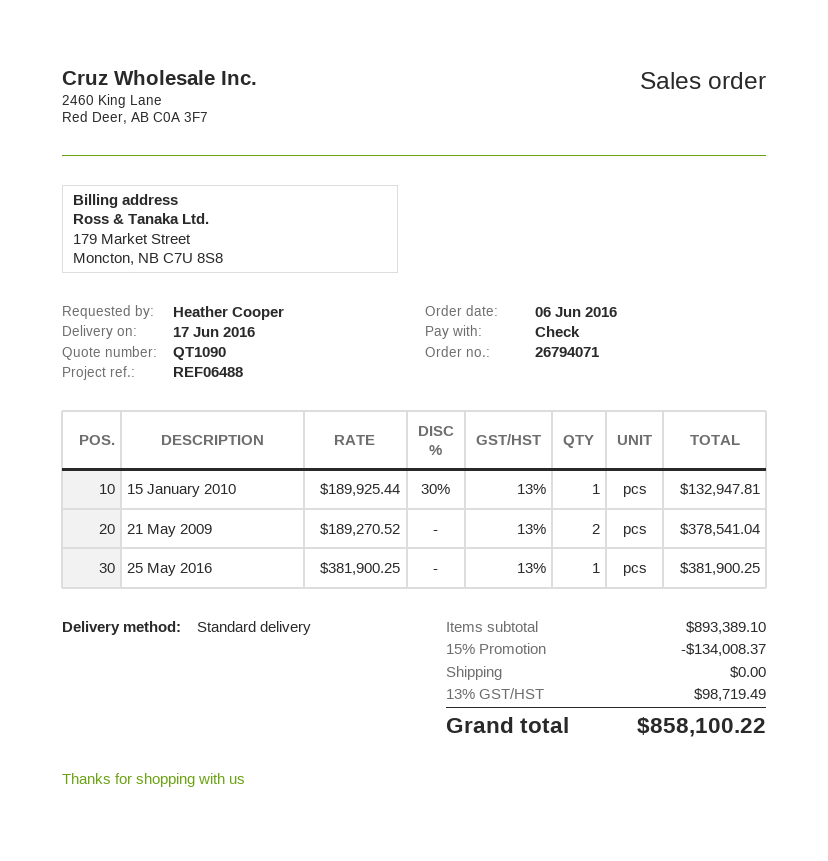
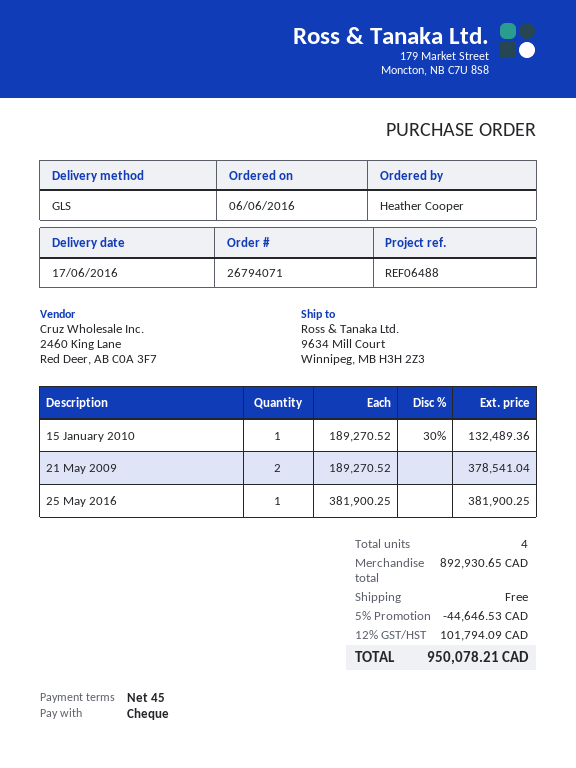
shipping method: standard -> GLS
15 January 2010: 1 x 189925.44 - 30% = 132947.81 -> 1 x 189270.52 - 30% = 132489.36
subtotal: 893389.10 -> 892930.65
discount: 15% = 134008.37 -> 5% = 44646.53
tax: 13% = 98719.49 -> 12% = 101794.09
total: 858100.22 -> 950078.21

